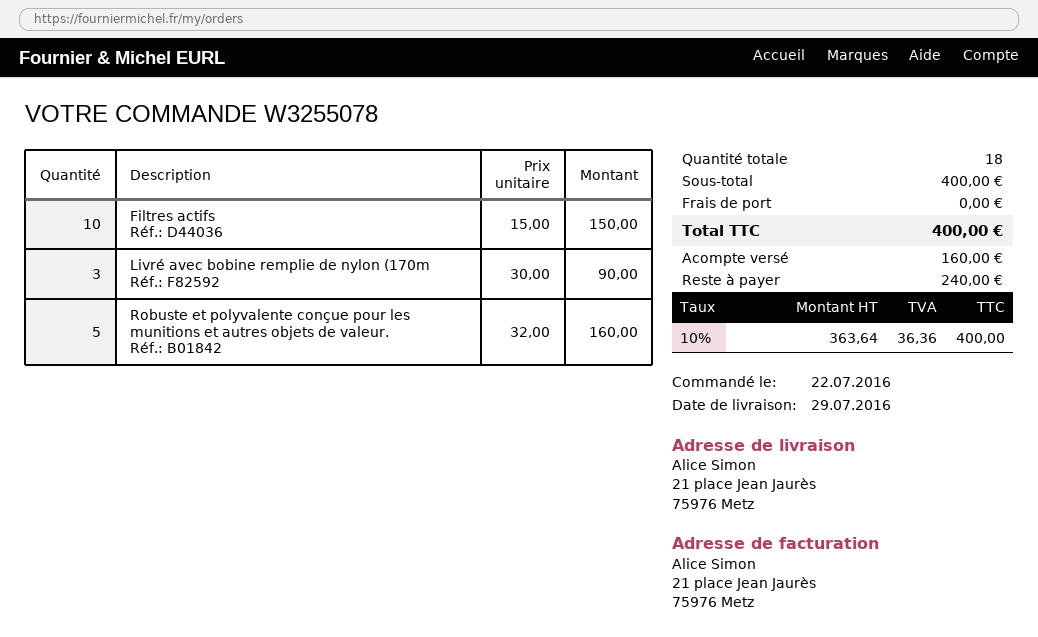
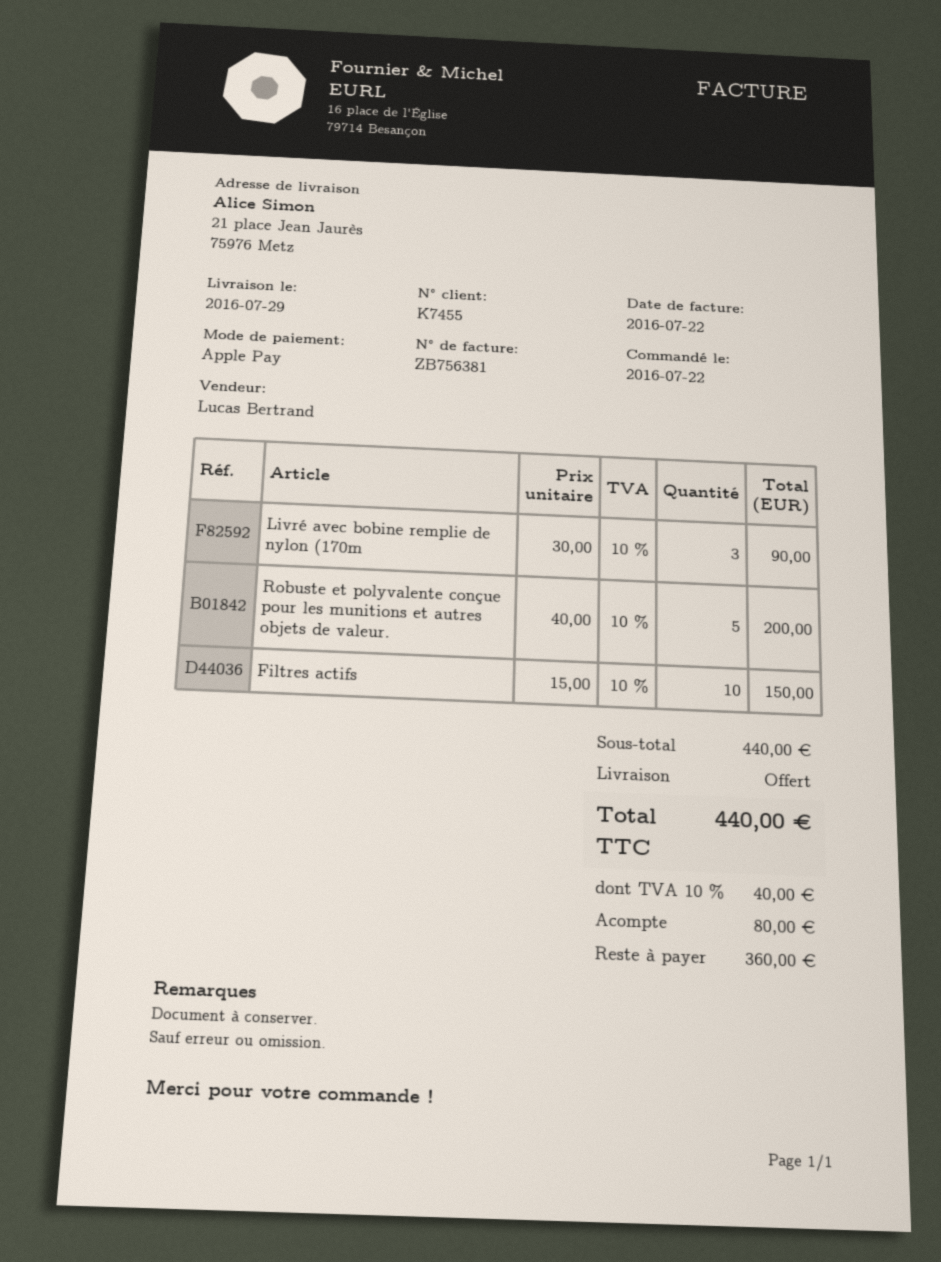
Robuste et polyvalente conçue pour les munitions et autres objets de valeur.: 5 x 32.00 = 160.00 -> 5 x 40.00 = 200.00
subtotal: 400.00 -> 440.00
tax: 10% = 36.36 -> 10% = 40.00
total: 400.00 -> 440.00
deposit: 160.00 -> 80.00
balance: 240.00 -> 360.00

